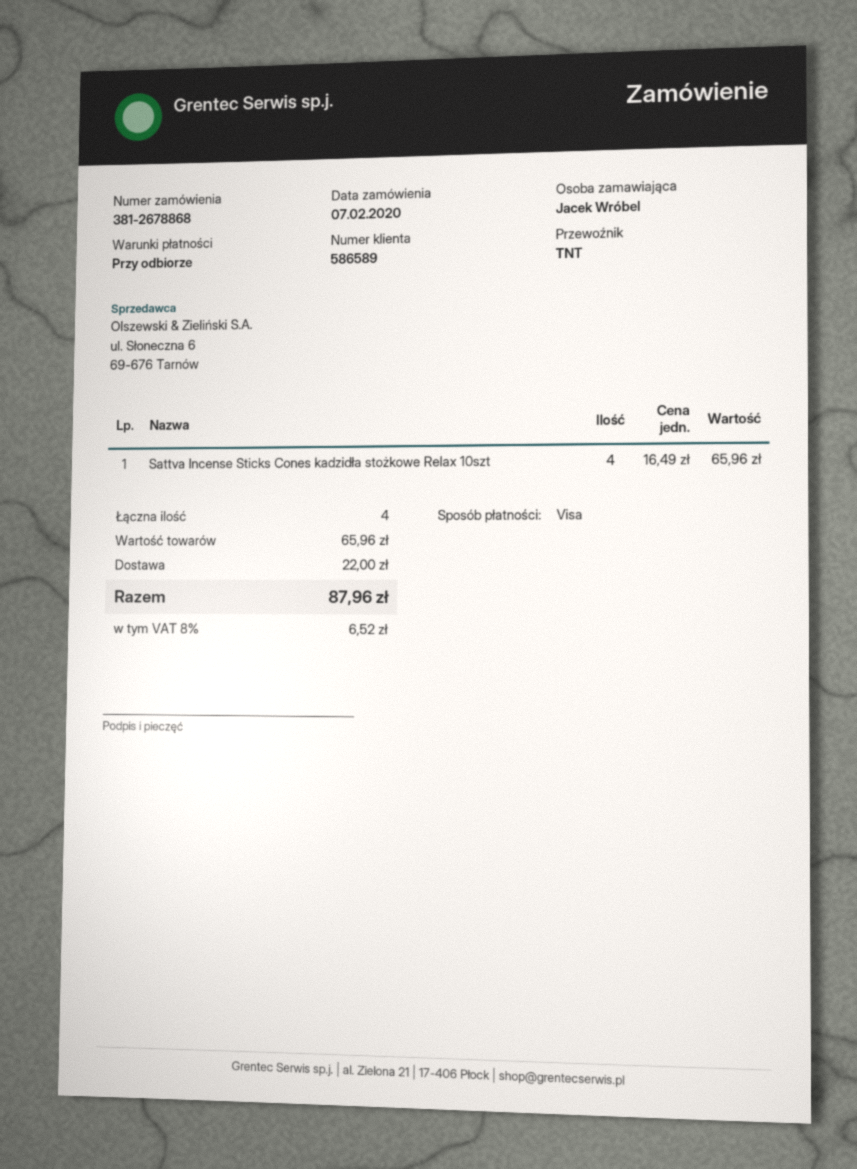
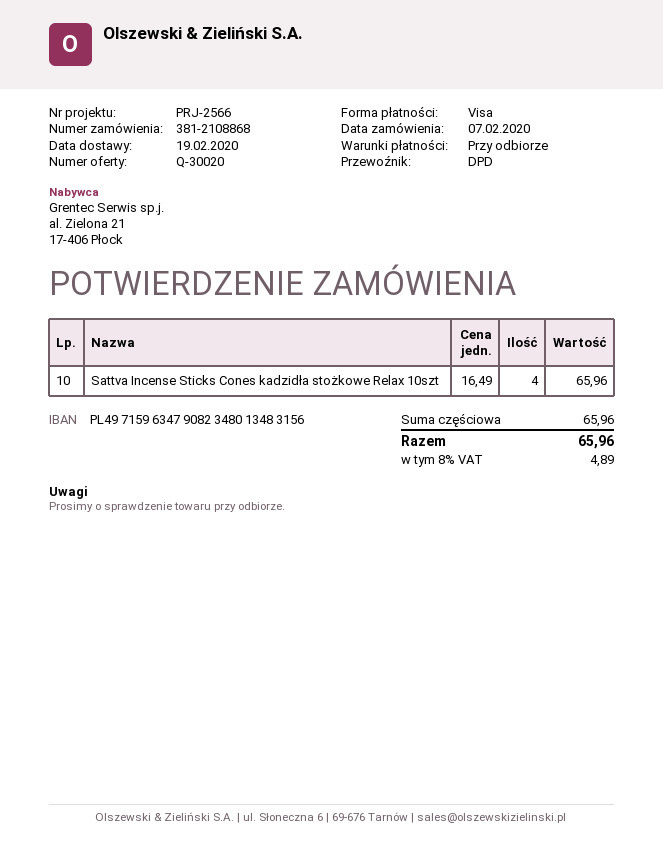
order number: 381-2678868 -> 381-2108868
shipping method: TNT -> DPD
shipping: 22.00 -> none
tax: 8% = 6.52 -> 8% = 4.89
total: 87.96 -> 65.96

